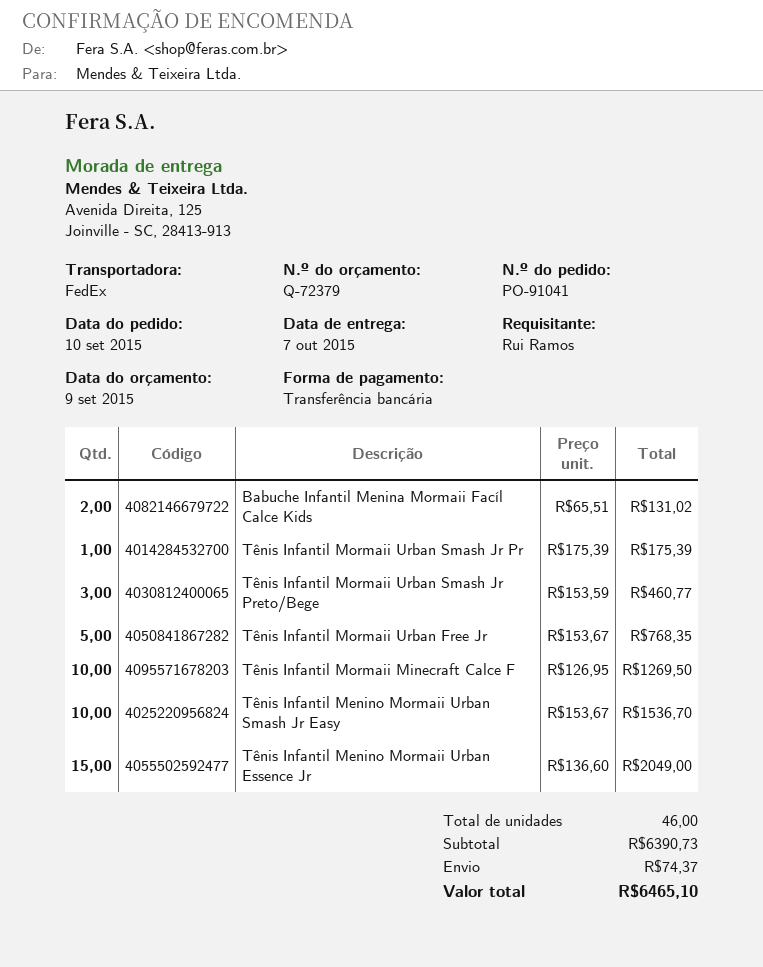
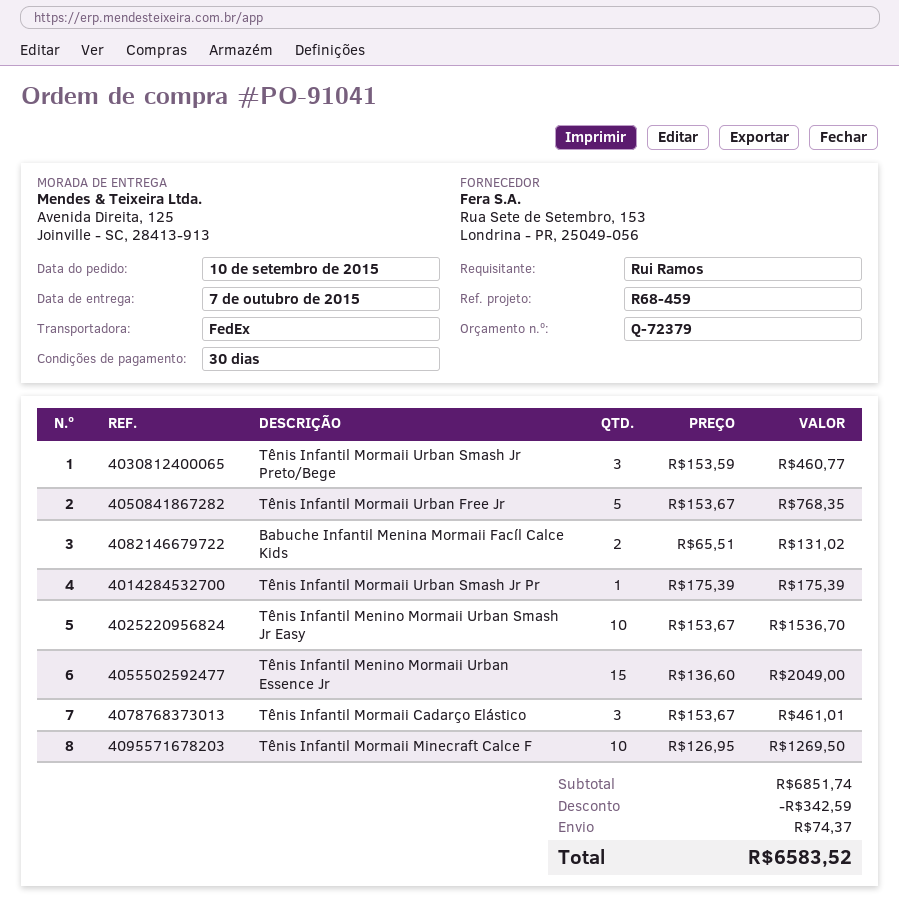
Tênis Infantil Mormaii Cadarço Elástico: none -> 3 x 153.67 = 461.01
subtotal: 6390.73 -> 6851.74
discount: none -> 342.59
total: 6465.10 -> 6583.52

